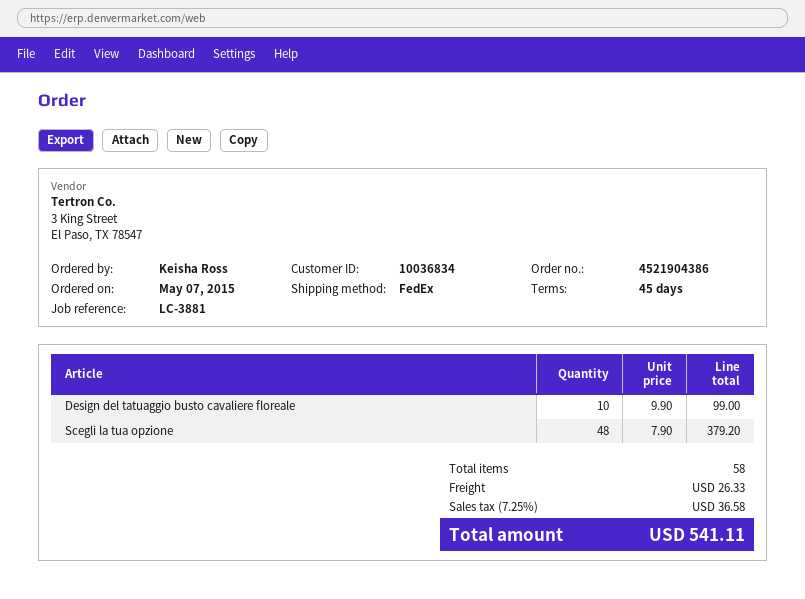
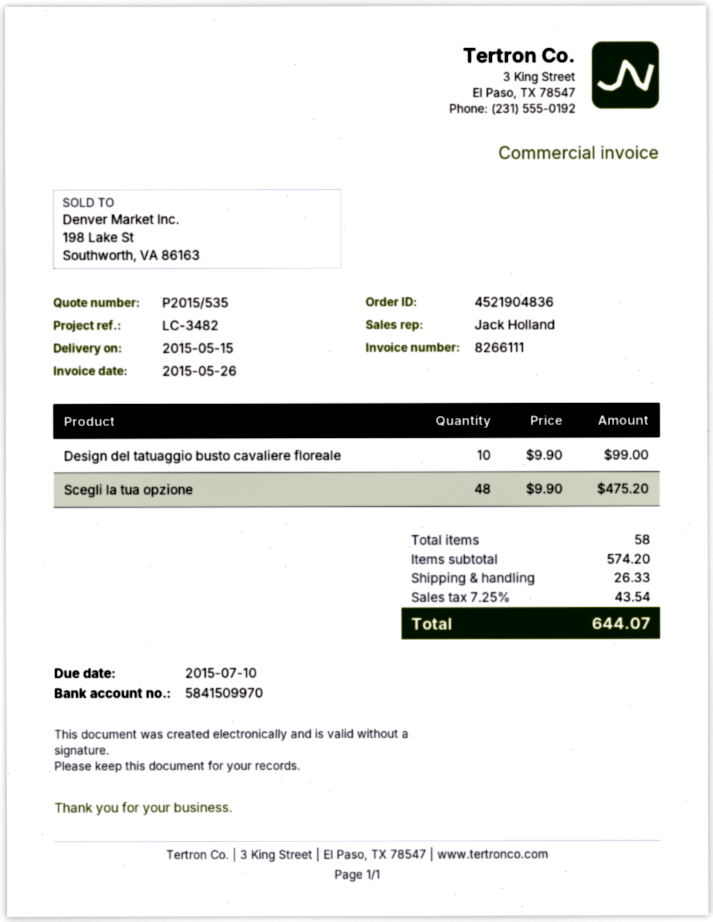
order number: 4521904386 -> 4521904836
reference: LC-3881 -> LC-3482
Scegli la tua opzione: 48 x 7.90 = 379.20 -> 48 x 9.90 = 475.20
tax: 7.25% = 36.58 -> 7.25% = 43.54
total: 541.11 -> 644.07

